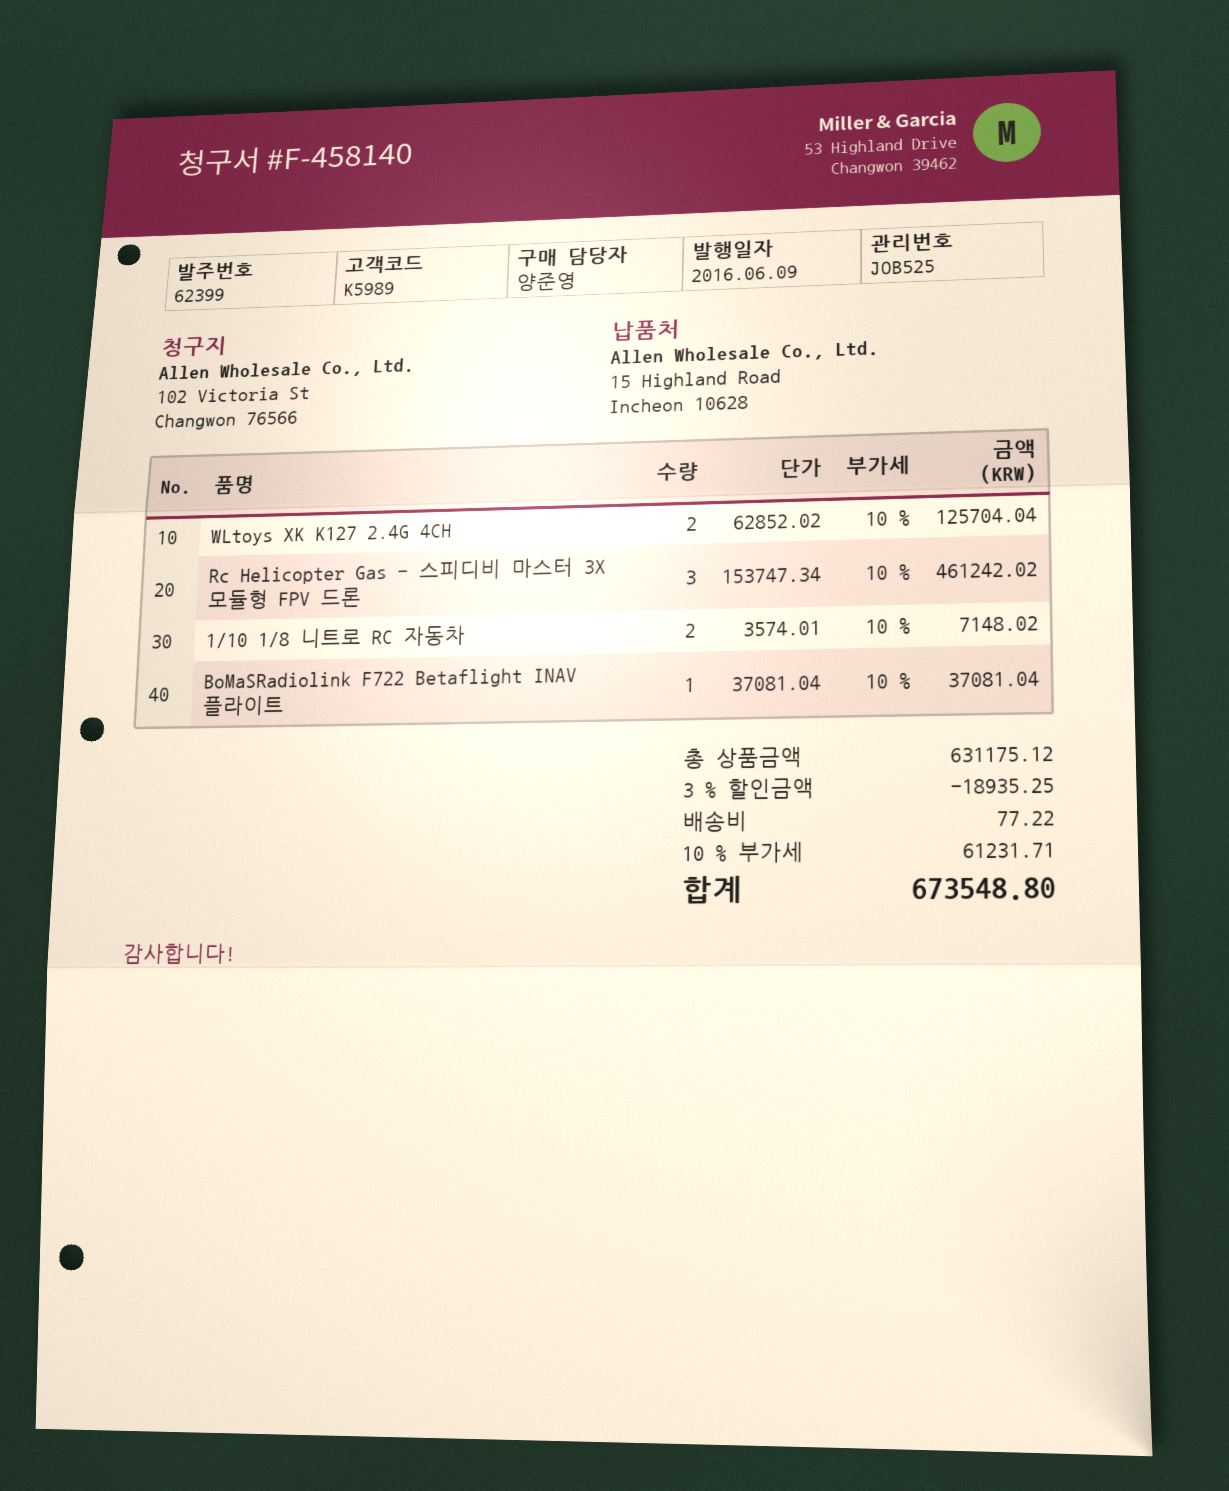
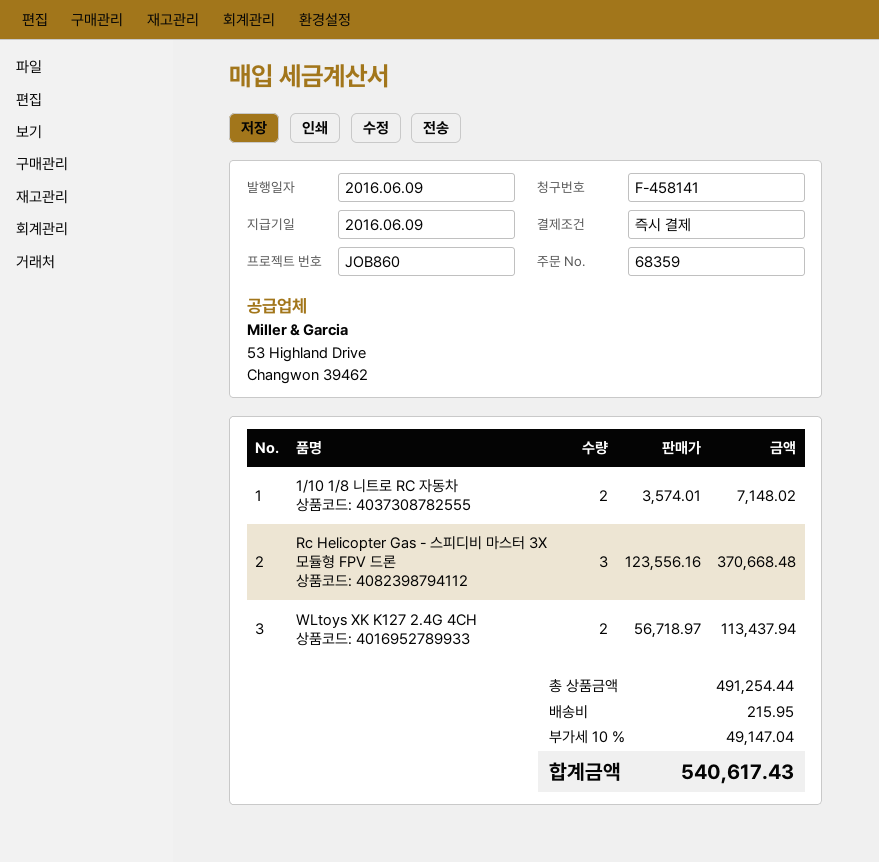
order number: 62399 -> 68359
invoice number: F-458140 -> F-458141
reference: JOB525 -> JOB860
WLtoys XK K127 2.4G 4CH: 2 x 62852.02 = 125704.04 -> 2 x 56718.97 = 113437.94
Rc Helicopter Gas - 스피디비 마스터 3X 모듈형 FPV 드론: 3 x 153747.34 = 461242.02 -> 3 x 123556.16 = 370668.48
BoMaSRadiolink F722 Betaflight INAV 플라이트: 1 x 37081.04 = 37081.04 -> none
subtotal: 631175.12 -> 491254.44
discount: 3% = 18935.25 -> none
shipping: 77.22 -> 215.95
tax: 10% = 61231.71 -> 10% = 49147.04
total: 673548.80 -> 540617.43

